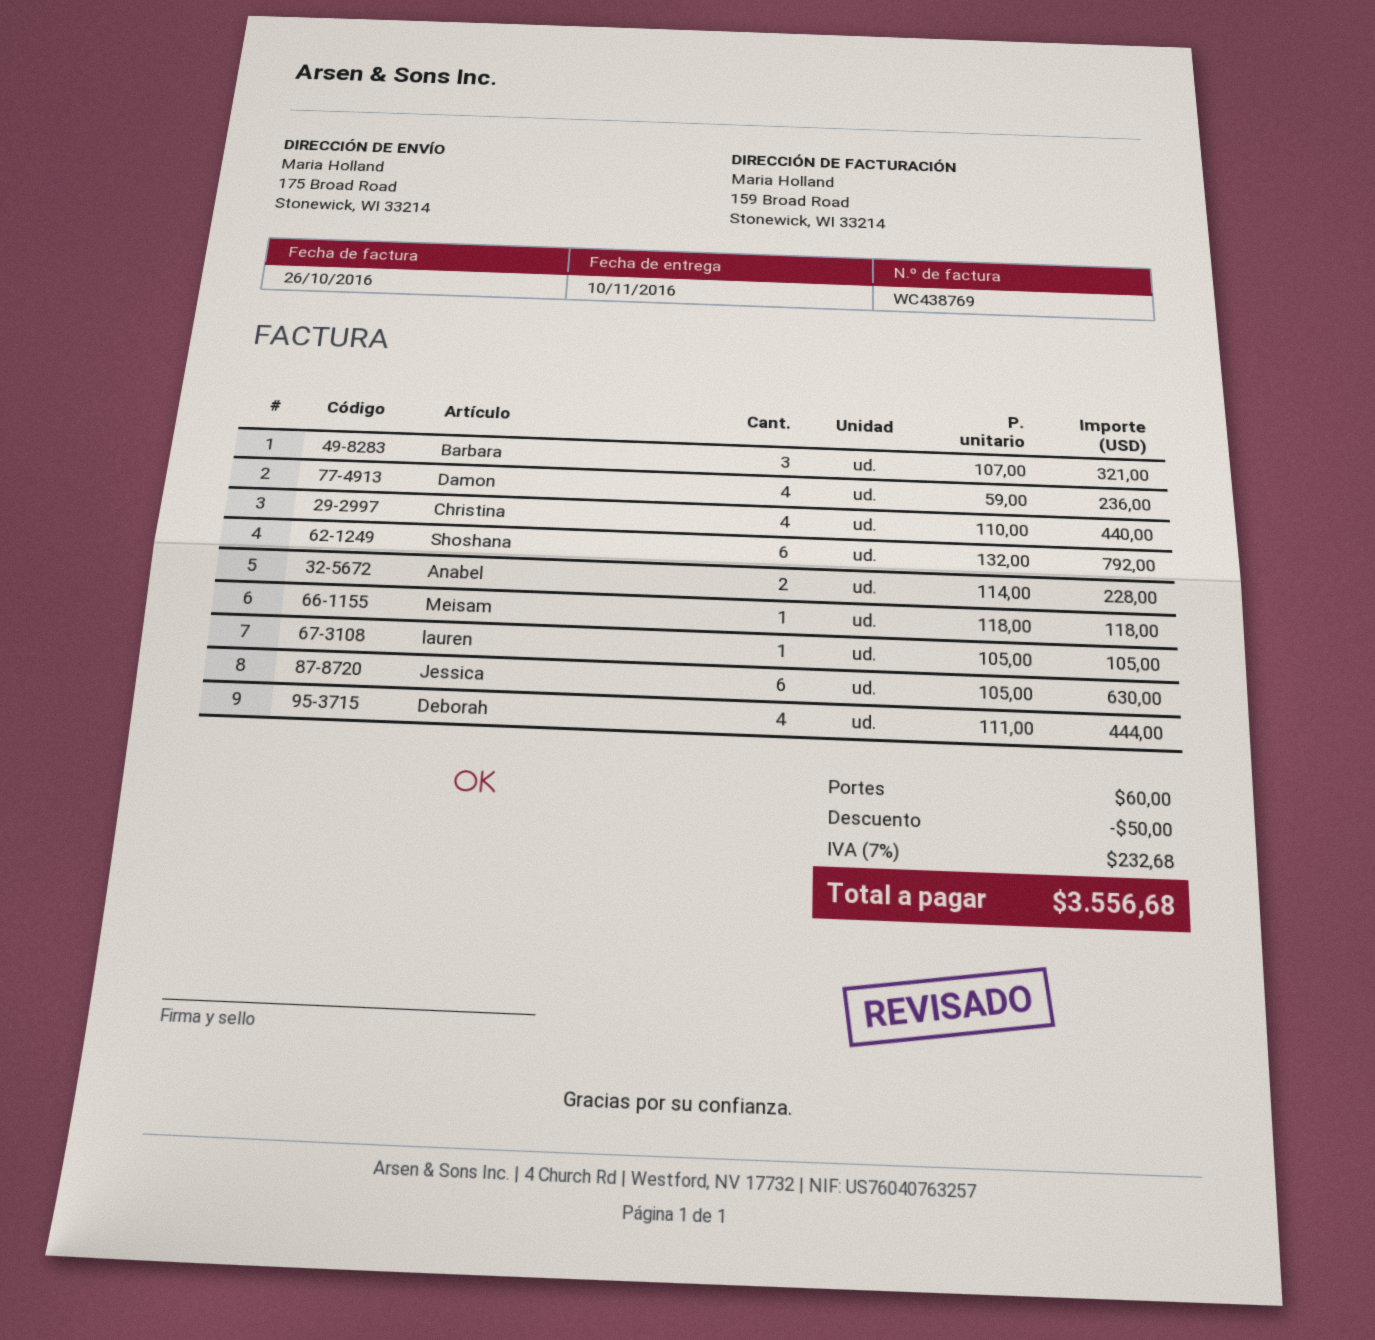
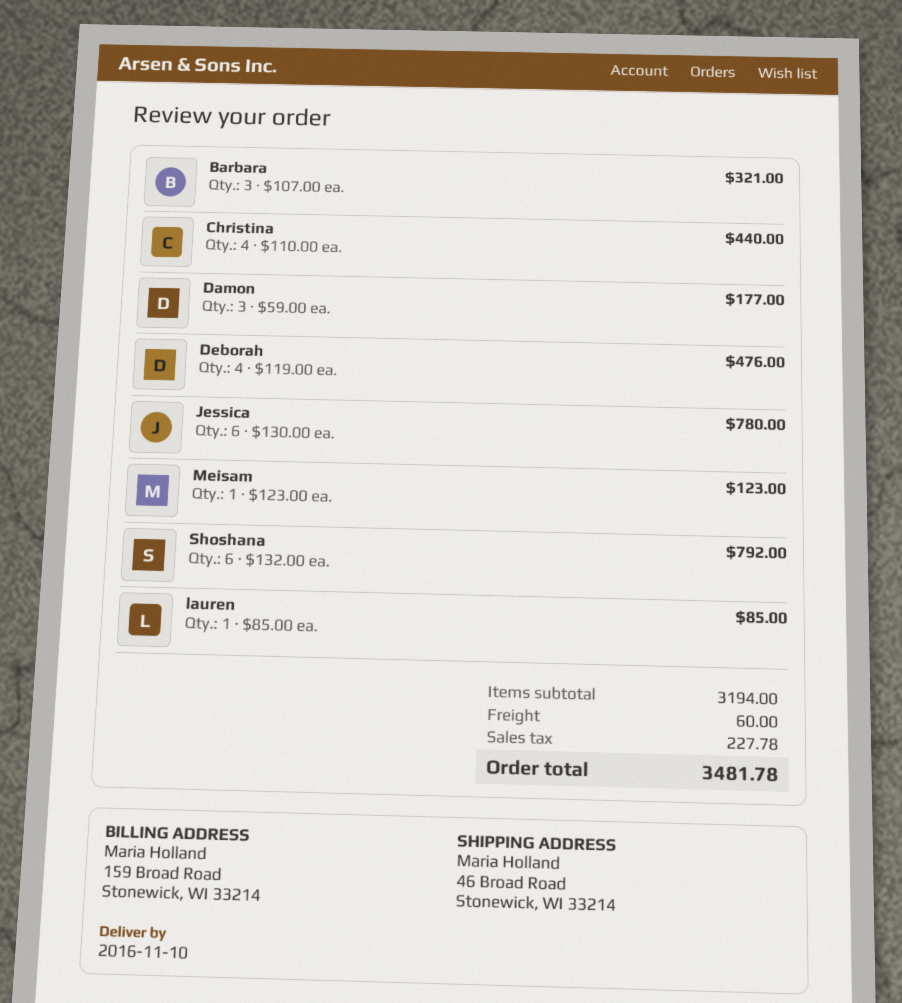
ship to: 175 Broad Road, Stonewick, WI 33214 -> 46 Broad Road, Stonewick, WI 33214
Damon: 4 x 59.00 = 236.00 -> 3 x 59.00 = 177.00
Anabel: 2 x 114.00 = 228.00 -> none
Meisam: 1 x 118.00 = 118.00 -> 1 x 123.00 = 123.00
lauren: 1 x 105.00 = 105.00 -> 1 x 85.00 = 85.00
Jessica: 6 x 105.00 = 630.00 -> 6 x 130.00 = 780.00
Deborah: 4 x 111.00 = 444.00 -> 4 x 119.00 = 476.00
discount: 50.00 -> none
tax: 232.68 -> 227.78
total: 3556.68 -> 3481.78

